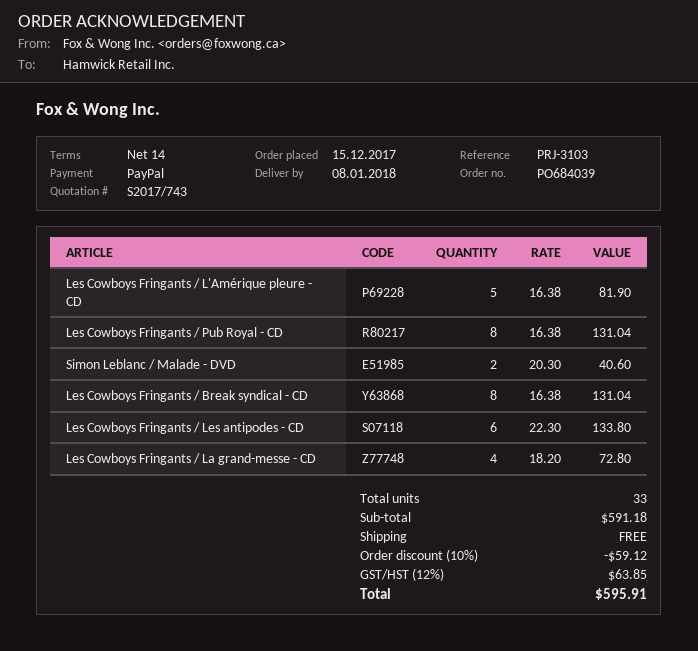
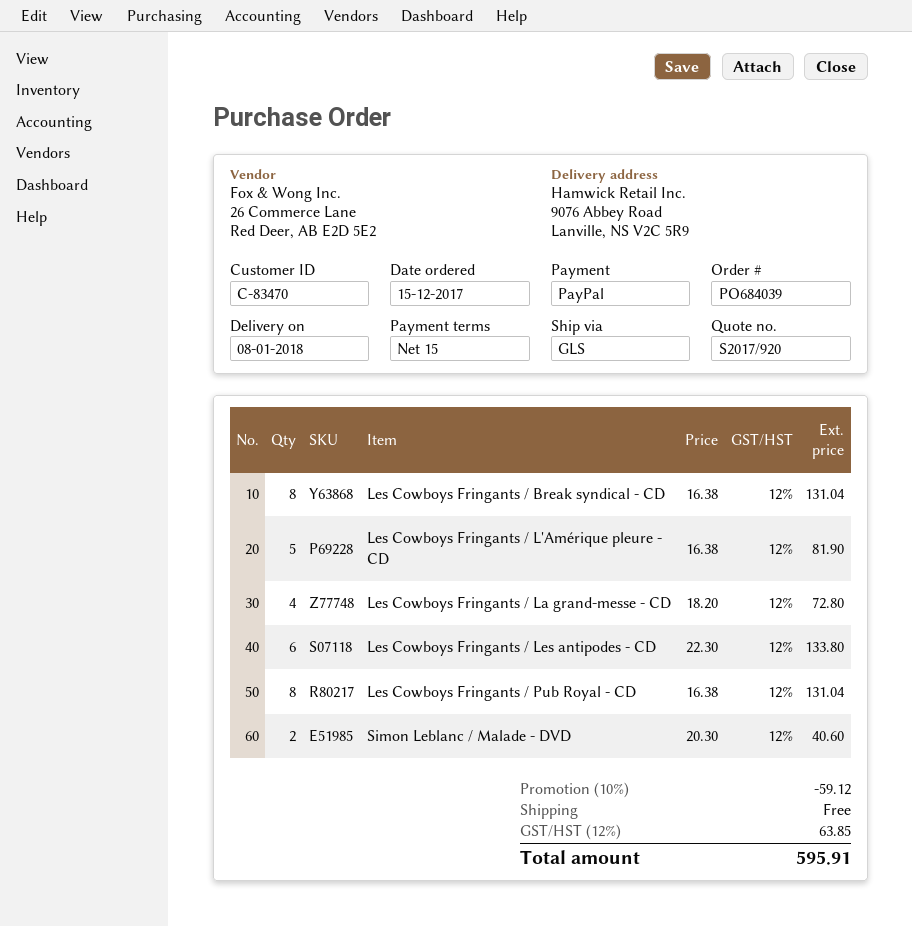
quote number: S2017/743 -> S2017/920
payment terms: 14 days -> 15 days

